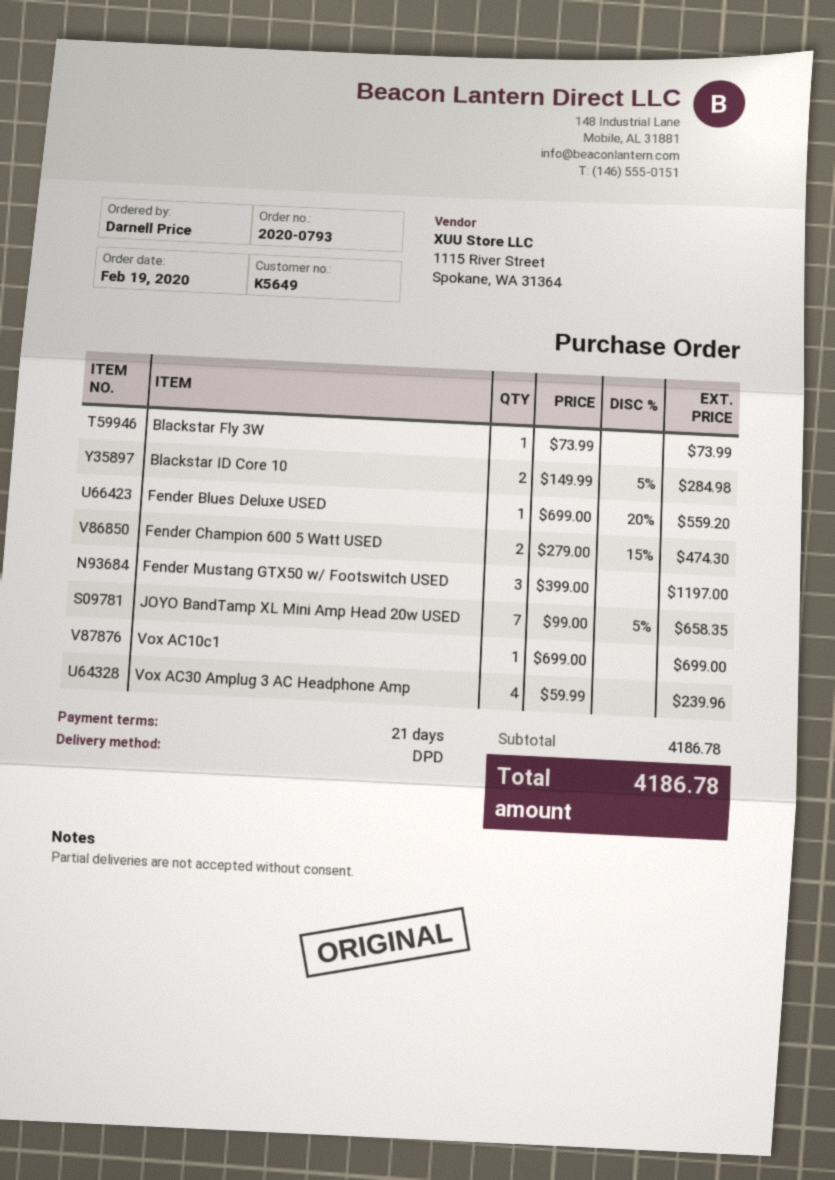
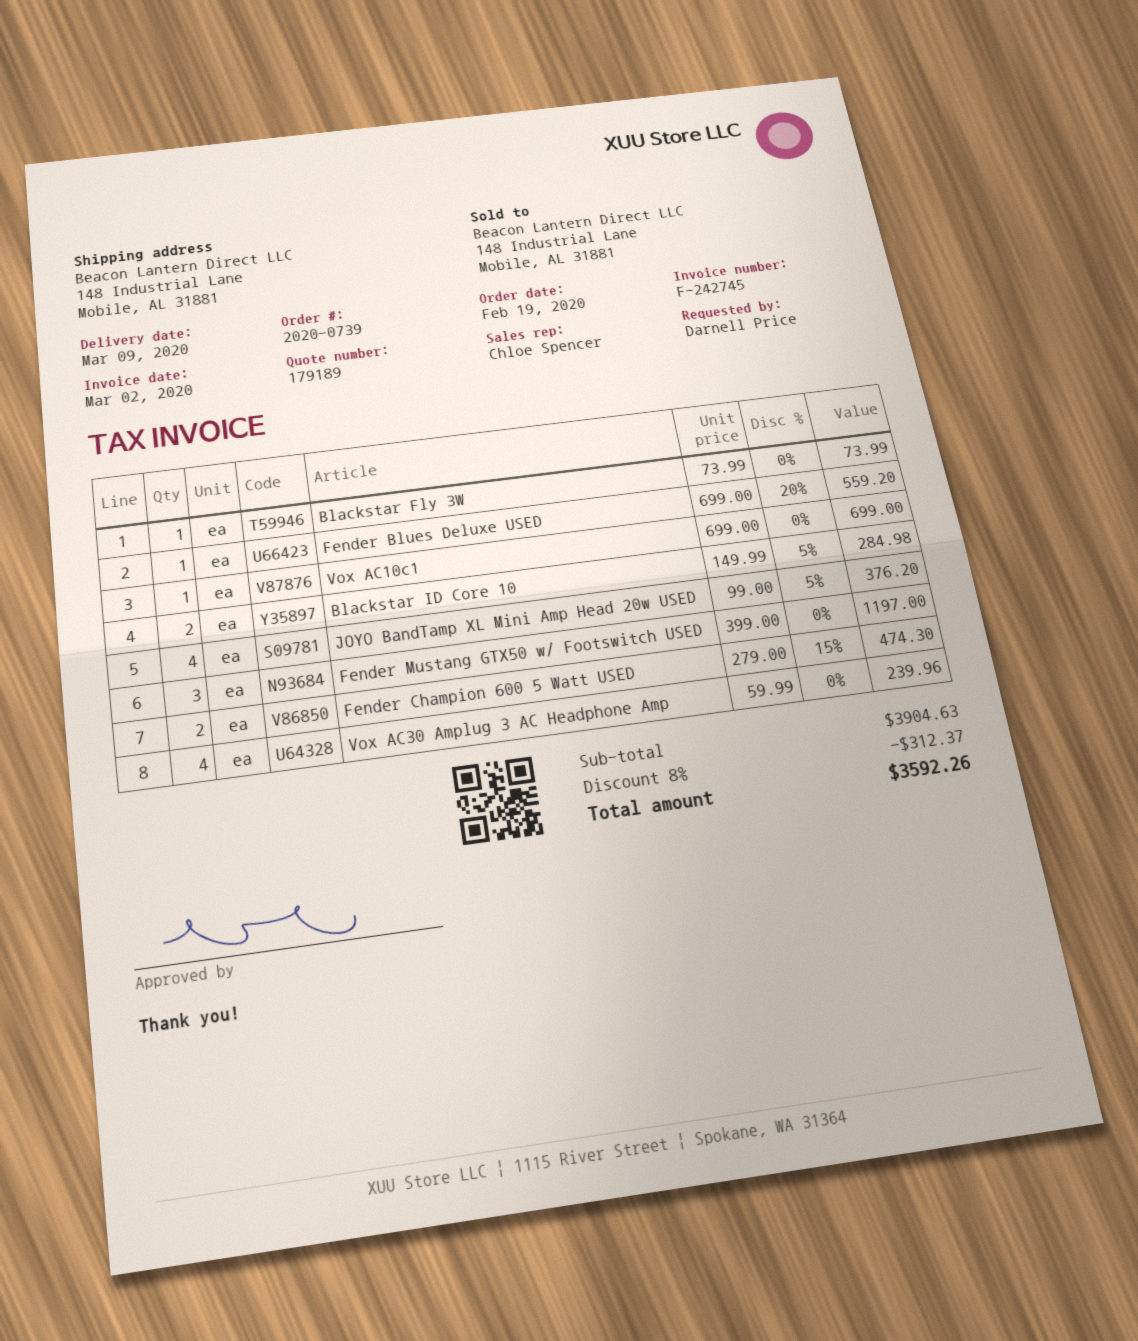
order number: 2020-0793 -> 2020-0739
JOYO BandTamp XL Mini Amp Head 20w USED: 7 x 99.00 - 5% = 658.35 -> 4 x 99.00 - 5% = 376.20
subtotal: 4186.78 -> 3904.63
discount: none -> 8% = 312.37
total: 4186.78 -> 3592.26

